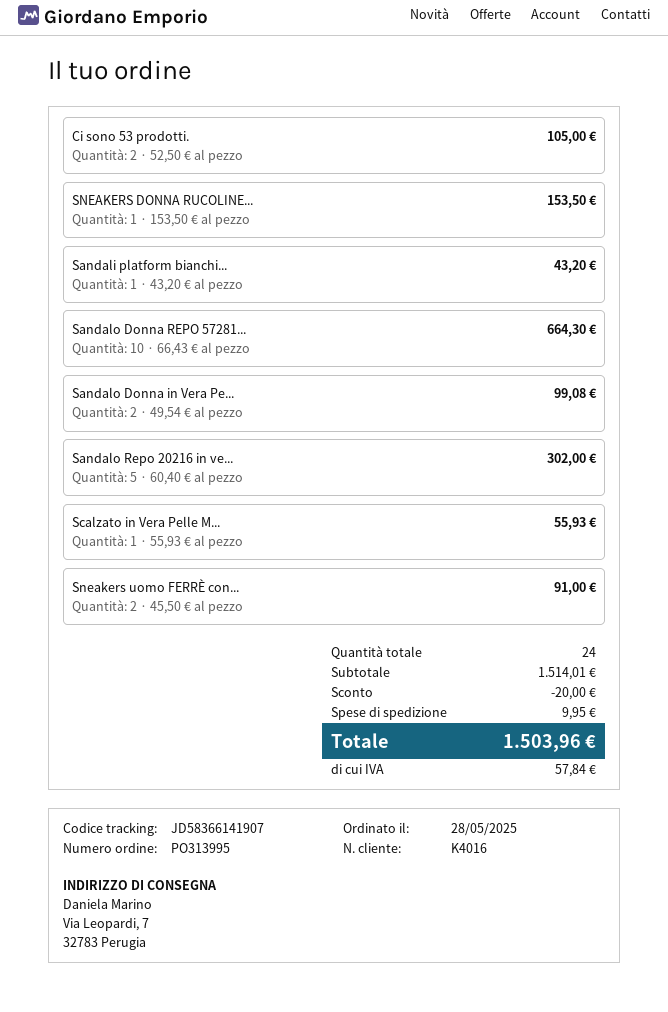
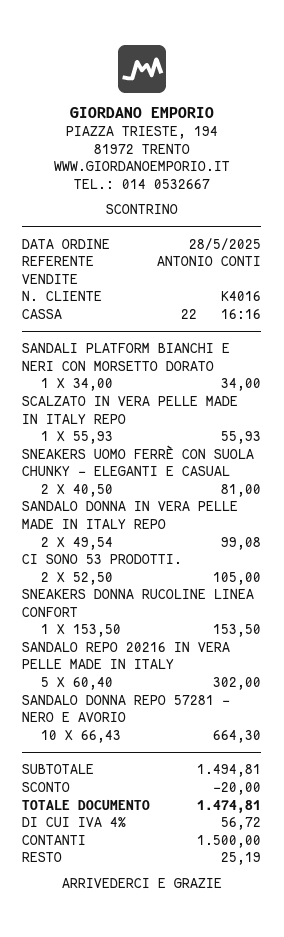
Sandali platform bianchi...: 1 x 43.20 = 43.20 -> 1 x 34.00 = 34.00
Sneakers uomo FERRÈ con...: 2 x 45.50 = 91.00 -> 2 x 40.50 = 81.00
subtotal: 1514.01 -> 1494.81
shipping: 9.95 -> none
tax: 57.84 -> 56.72
total: 1503.96 -> 1474.81

